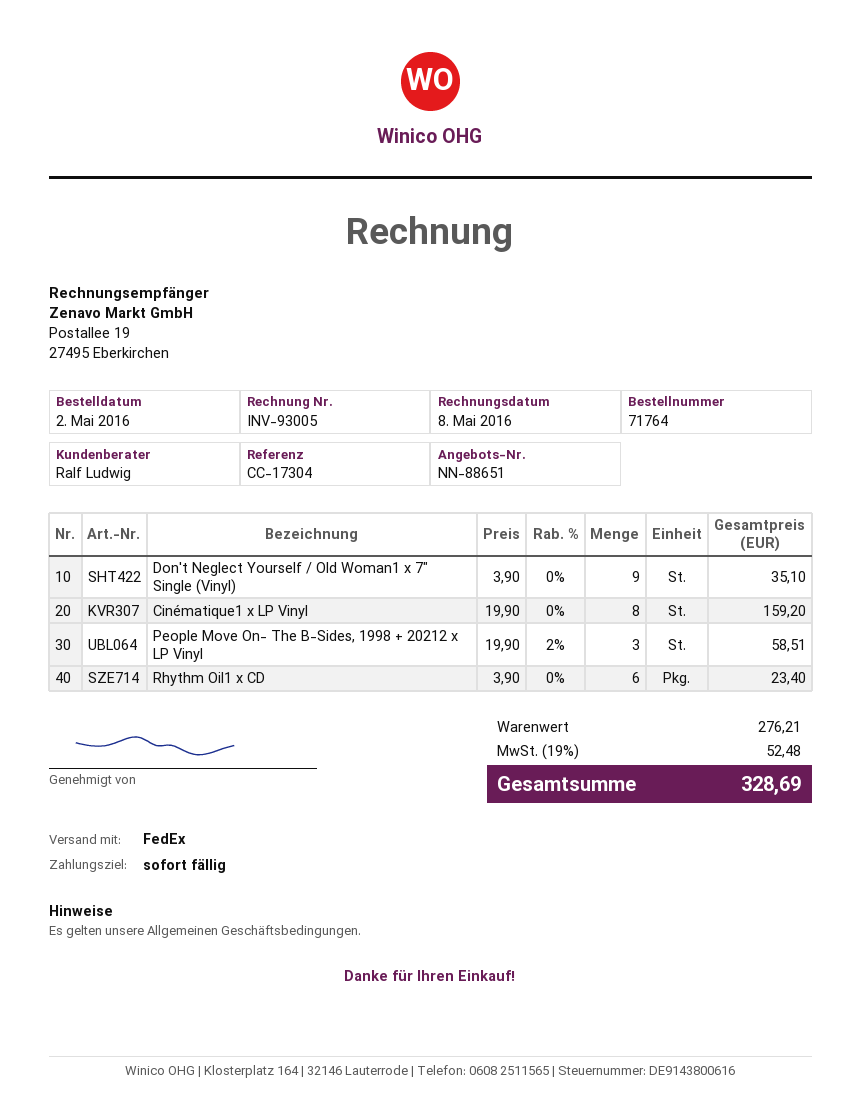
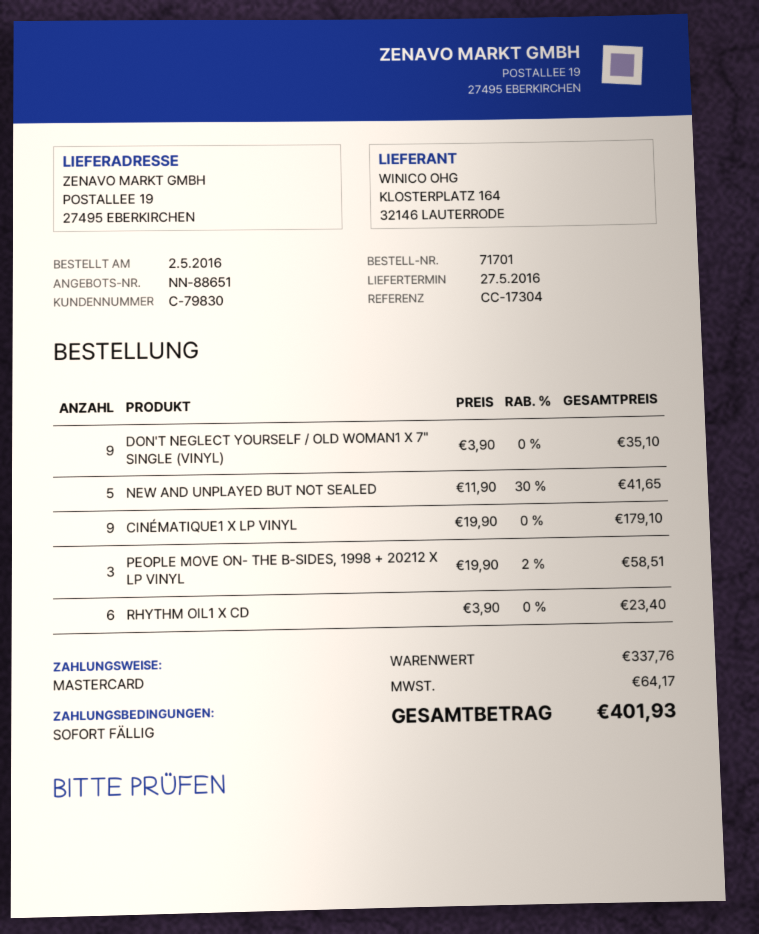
order number: 71764 -> 71701
Cinématique1 x LP Vinyl: 8 x 19.90 = 159.20 -> 9 x 19.90 = 179.10
NEW AND UNPLAYED BUT NOT SEALED: none -> 5 x 11.90 - 30% = 41.65
subtotal: 276.21 -> 337.76
tax: 52.48 -> 64.17
total: 328.69 -> 401.93

